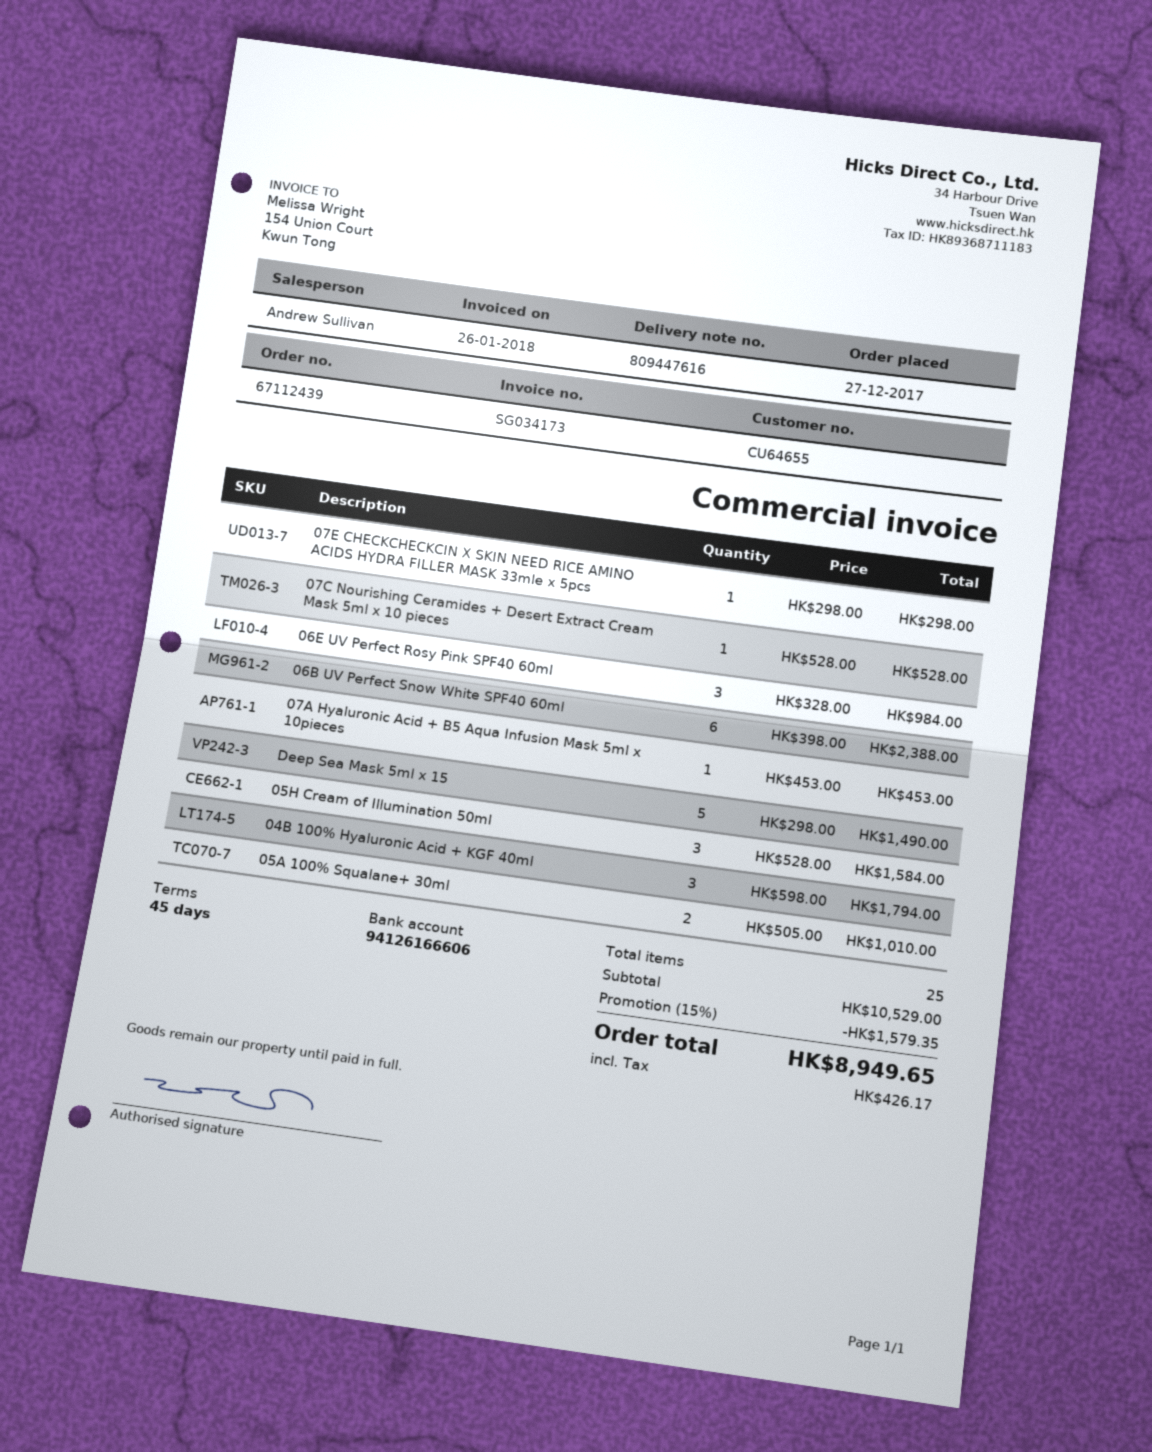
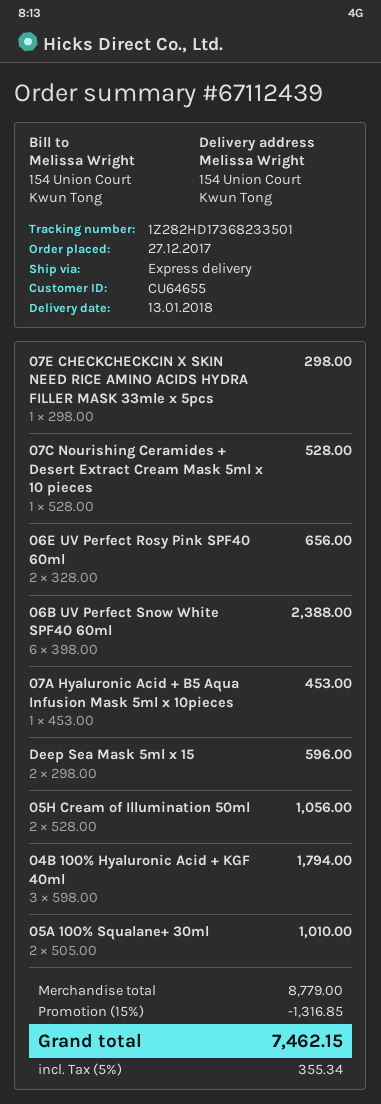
06E UV Perfect Rosy Pink SPF40 60ml: 3 x 328.00 = 984.00 -> 2 x 328.00 = 656.00
Deep Sea Mask 5ml x 15: 5 x 298.00 = 1490.00 -> 2 x 298.00 = 596.00
05H Cream of Illumination 50ml: 3 x 528.00 = 1584.00 -> 2 x 528.00 = 1056.00
subtotal: 10529.00 -> 8779.00
discount: 15% = 1579.35 -> 15% = 1316.85
tax: 426.17 -> 355.34
total: 8949.65 -> 7462.15

